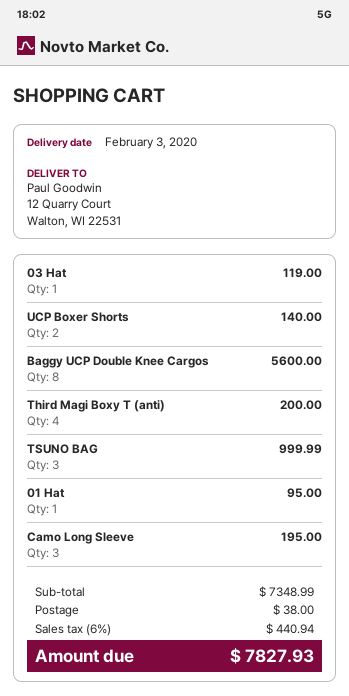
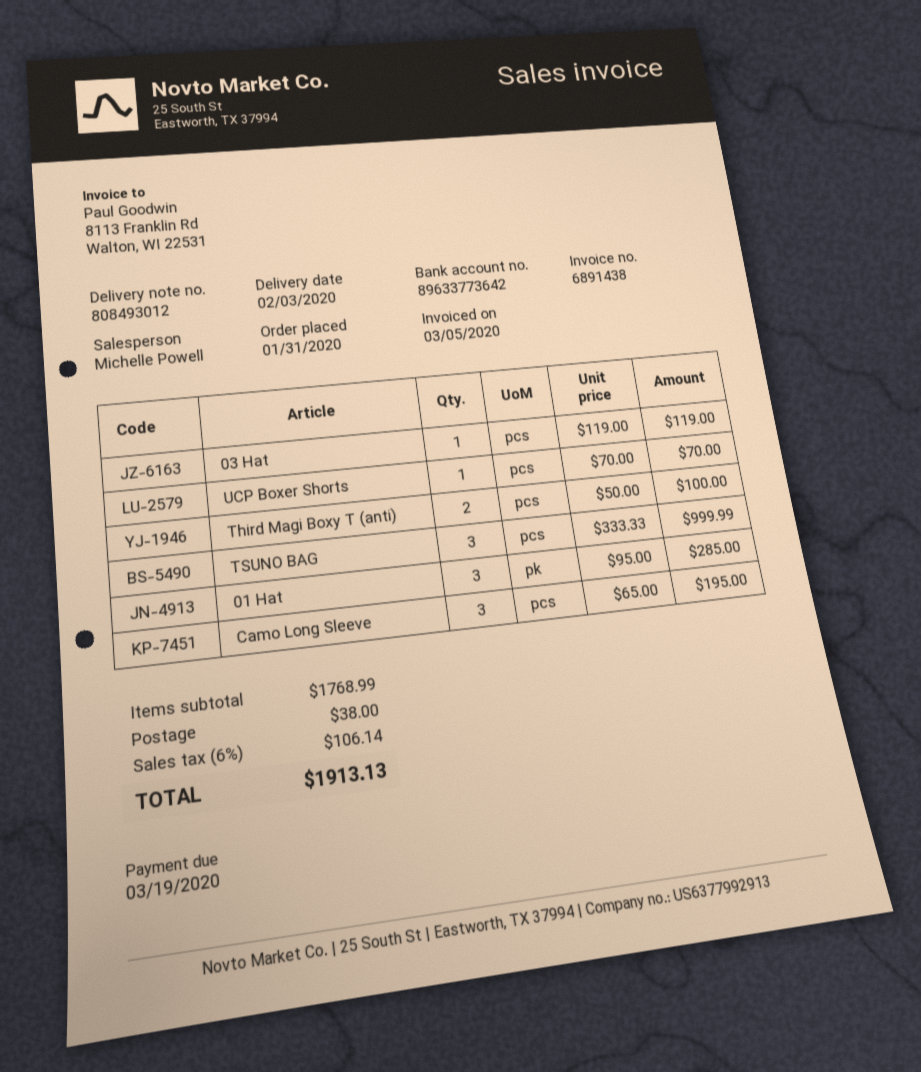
UCP Boxer Shorts: 2 for 140.00 -> 1 for 70.00
Baggy UCP Double Knee Cargos: 8 for 5600.00 -> none
Third Magi Boxy T (anti): 4 for 200.00 -> 2 for 100.00
01 Hat: 1 for 95.00 -> 3 for 285.00
subtotal: 7348.99 -> 1768.99
tax: 6% = 440.94 -> 6% = 106.14
total: 7827.93 -> 1913.13

